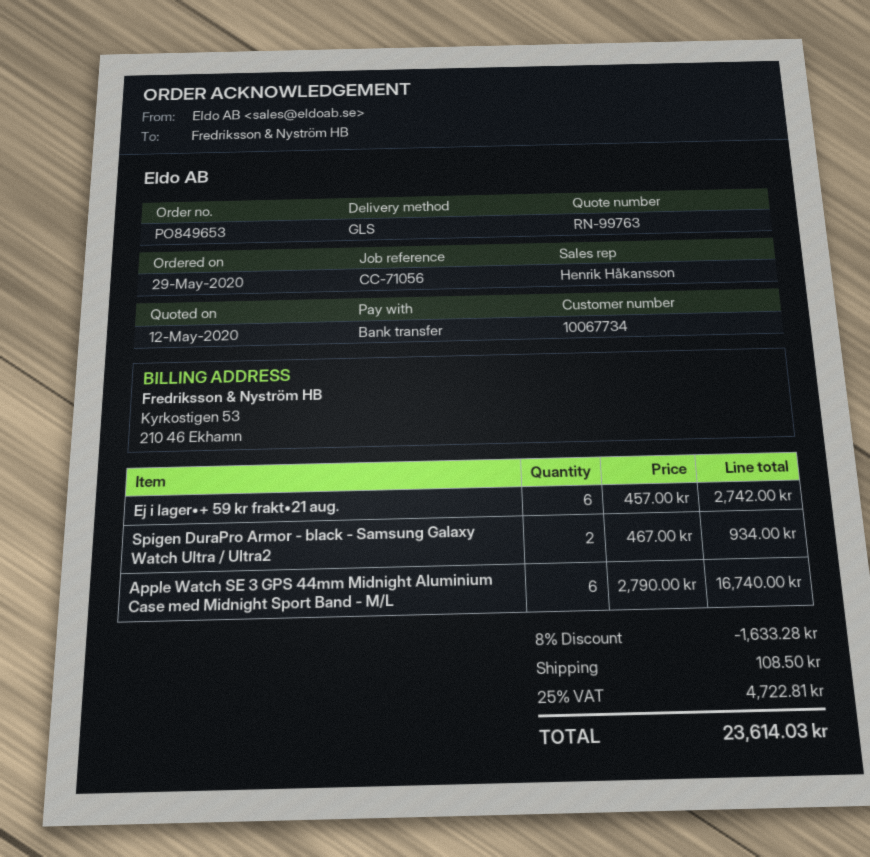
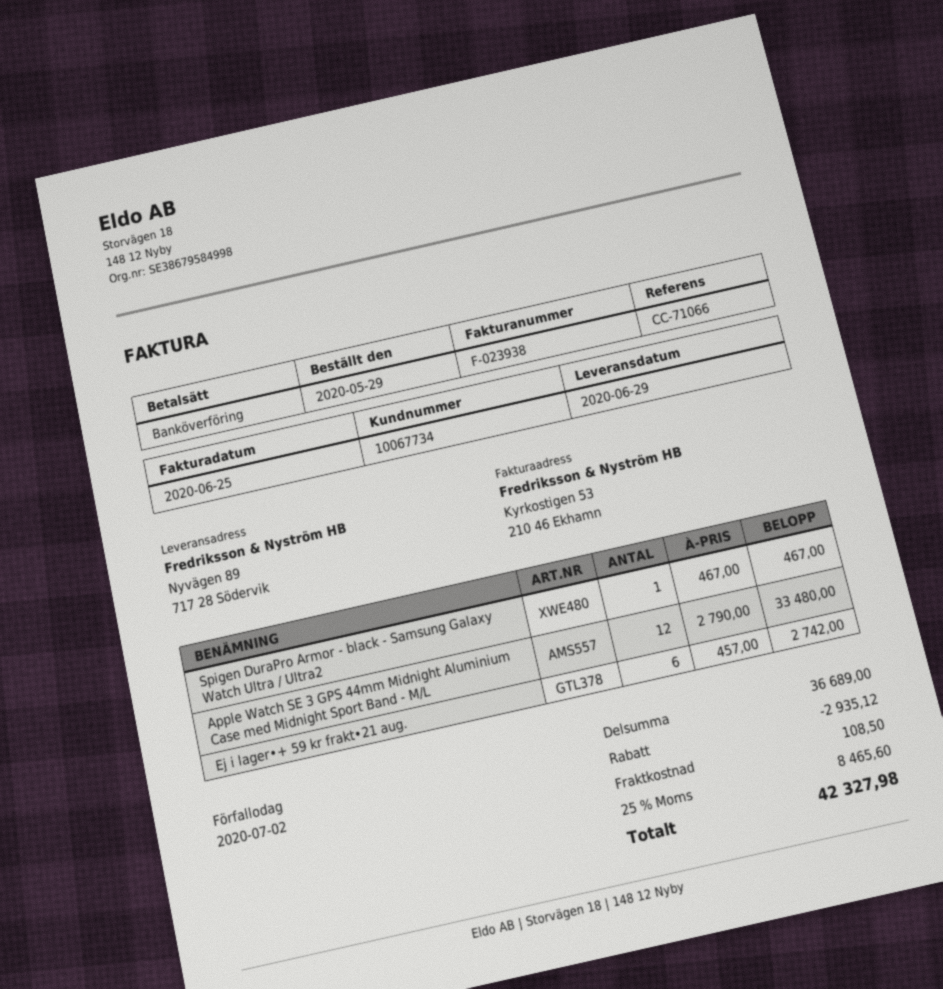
reference: CC-71056 -> CC-71066
Spigen DuraPro Armor - black - Samsung Galaxy Watch Ultra / Ultra2: 2 x 467.00 = 934.00 -> 1 x 467.00 = 467.00
Apple Watch SE 3 GPS 44mm Midnight Aluminium Case med Midnight Sport Band - M/L: 6 x 2790.00 = 16740.00 -> 12 x 2790.00 = 33480.00
discount: 1633.28 -> 2935.12
tax: 25% = 4722.81 -> 25% = 8465.60
total: 23614.03 -> 42327.98

